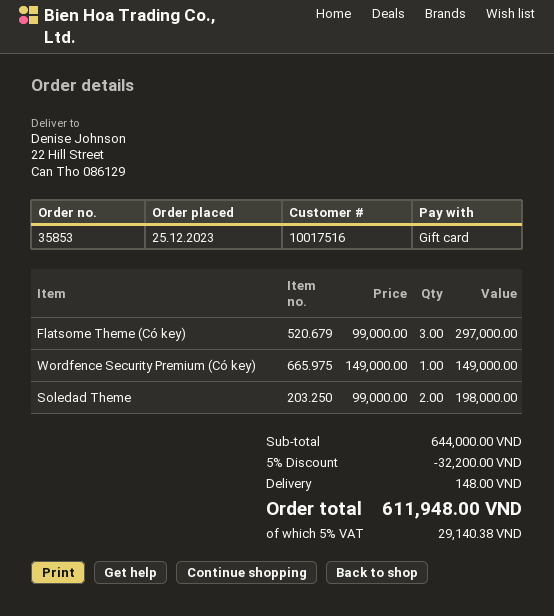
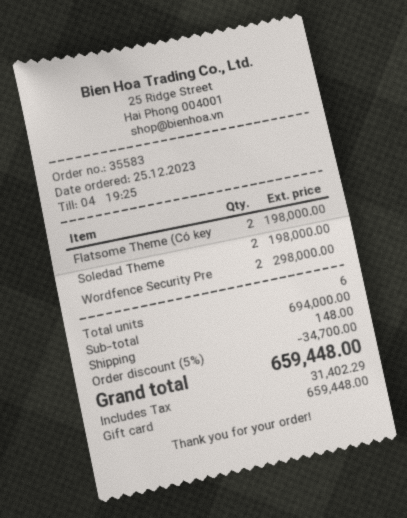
order number: 35853 -> 35583
Flatsome Theme (Có key): 3 for 297000.00 -> 2 for 198000.00
Wordfence Security Premium (Có key): 1 for 149000.00 -> 2 for 298000.00
subtotal: 644000.00 -> 694000.00
discount: 5% = 32200.00 -> 5% = 34700.00
tax: 29140.38 -> 31402.29
total: 611948.00 -> 659448.00

